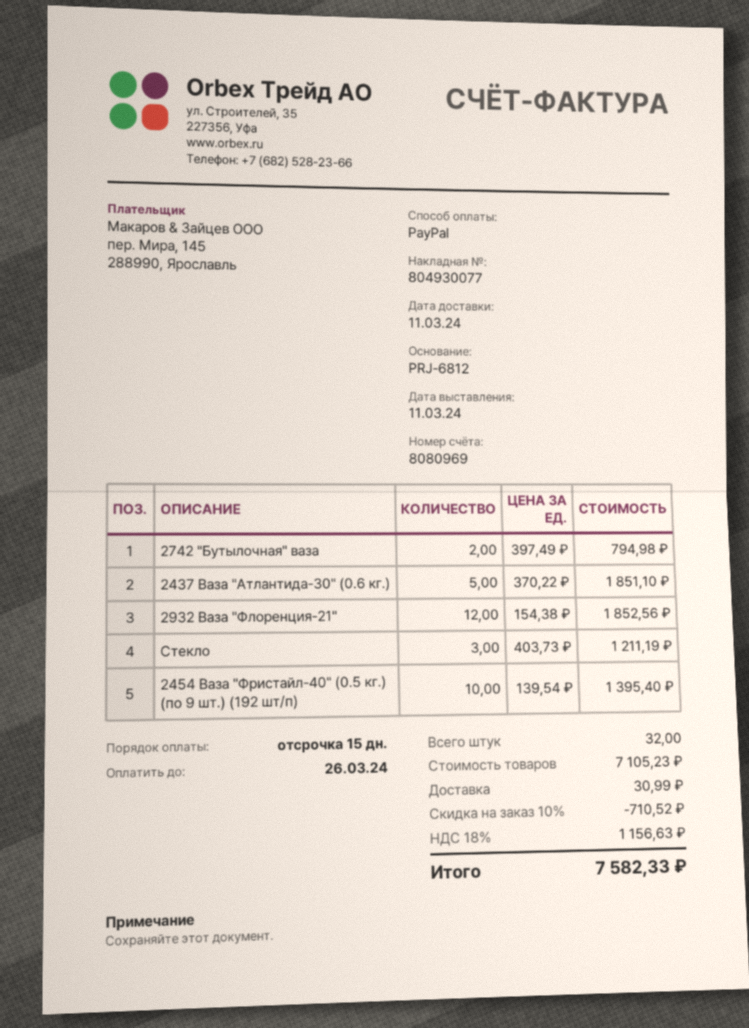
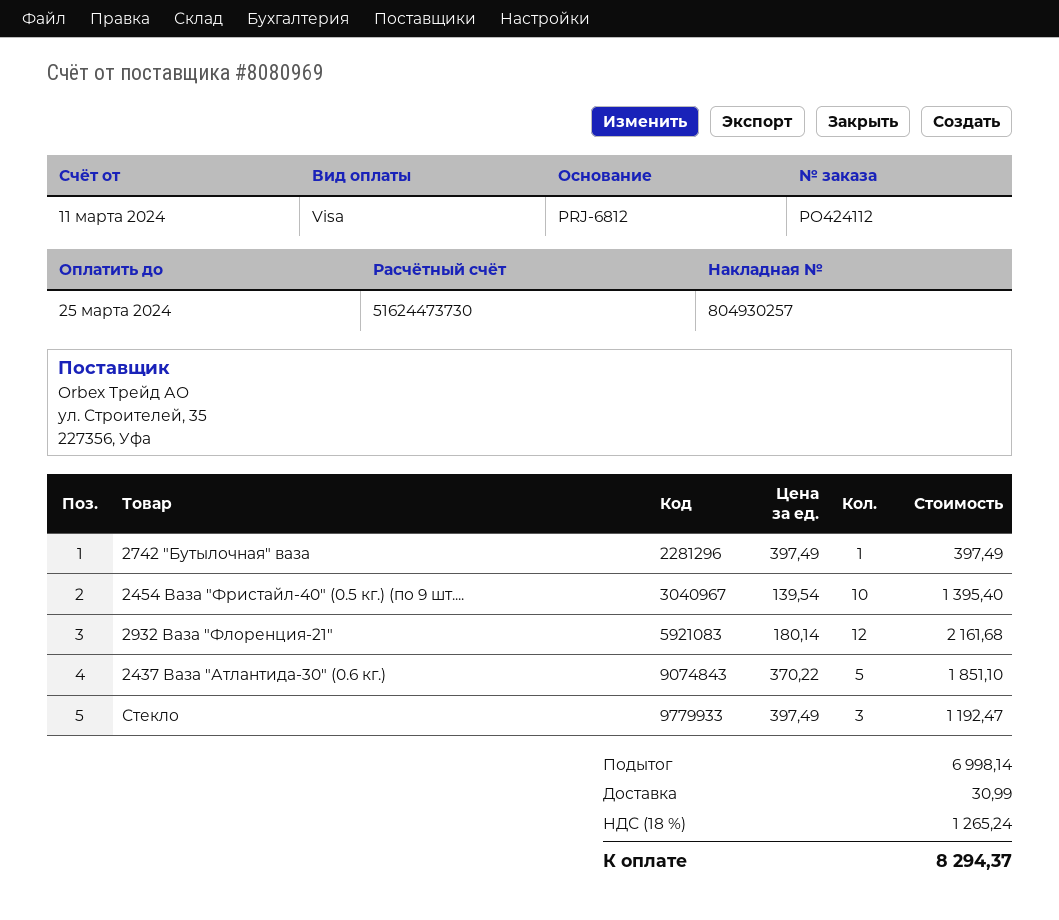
delivery note number: 804930077 -> 804930257
due date: 2024-03-26 -> 2024-03-25
payment method: PayPal -> Visa
2742 "Бутылочная" ваза: 2 x 397.49 = 794.98 -> 1 x 397.49 = 397.49
2932 Ваза "Флоренция-21": 12 x 154.38 = 1852.56 -> 12 x 180.14 = 2161.68
Стекло: 3 x 403.73 = 1211.19 -> 3 x 397.49 = 1192.47
subtotal: 7105.23 -> 6998.14
discount: 10% = 710.52 -> none
tax: 18% = 1156.63 -> 18% = 1265.24
total: 7582.33 -> 8294.37

